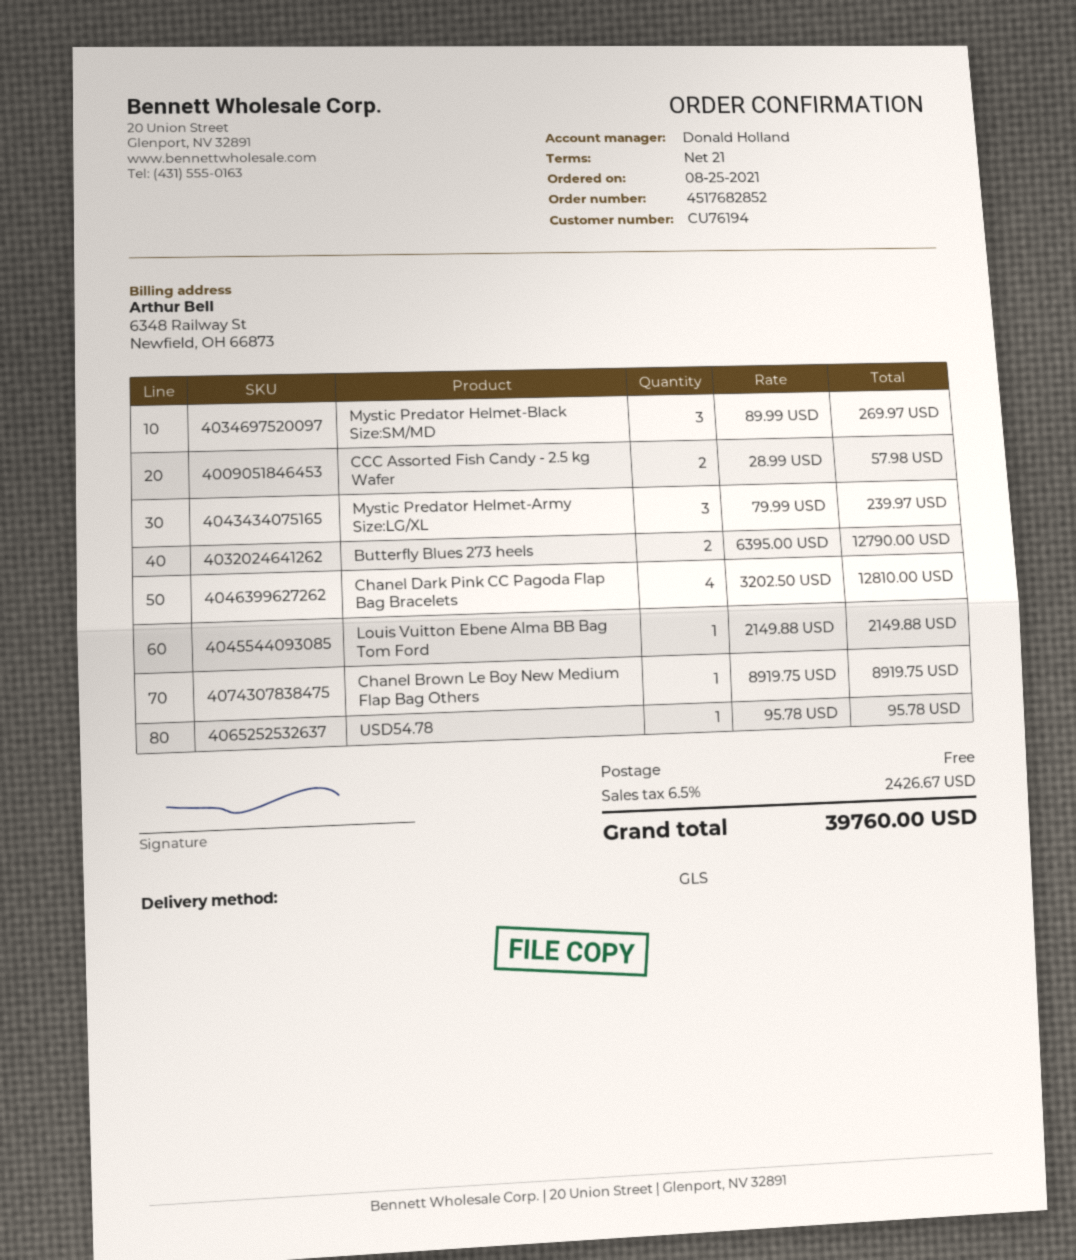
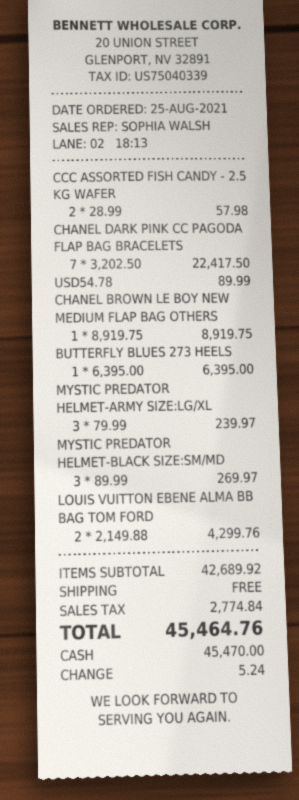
sales rep: Donald Holland -> SOPHIA WALSH
Butterfly Blues 273 heels: 2 x 6395.00 = 12790.00 -> 1 x 6395.00 = 6395.00
Chanel Dark Pink CC Pagoda Flap Bag Bracelets: 4 x 3202.50 = 12810.00 -> 7 x 3202.50 = 22417.50
Louis Vuitton Ebene Alma BB Bag Tom Ford: 1 x 2149.88 = 2149.88 -> 2 x 2149.88 = 4299.76
USD54.78: 1 x 95.78 = 95.78 -> 1 x 89.99 = 89.99
tax: 2426.67 -> 2774.84
total: 39760.00 -> 45464.76

